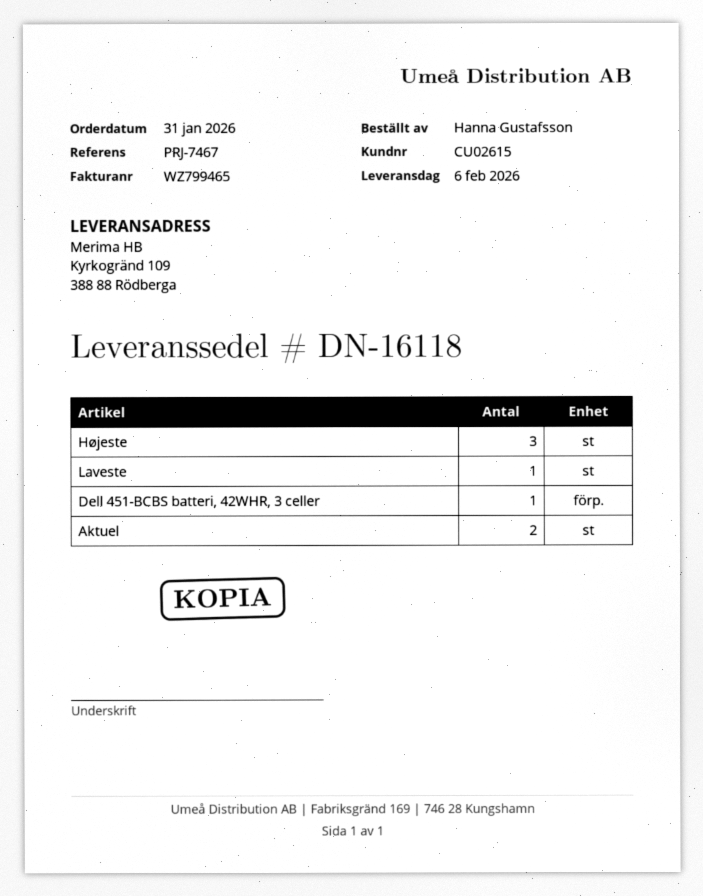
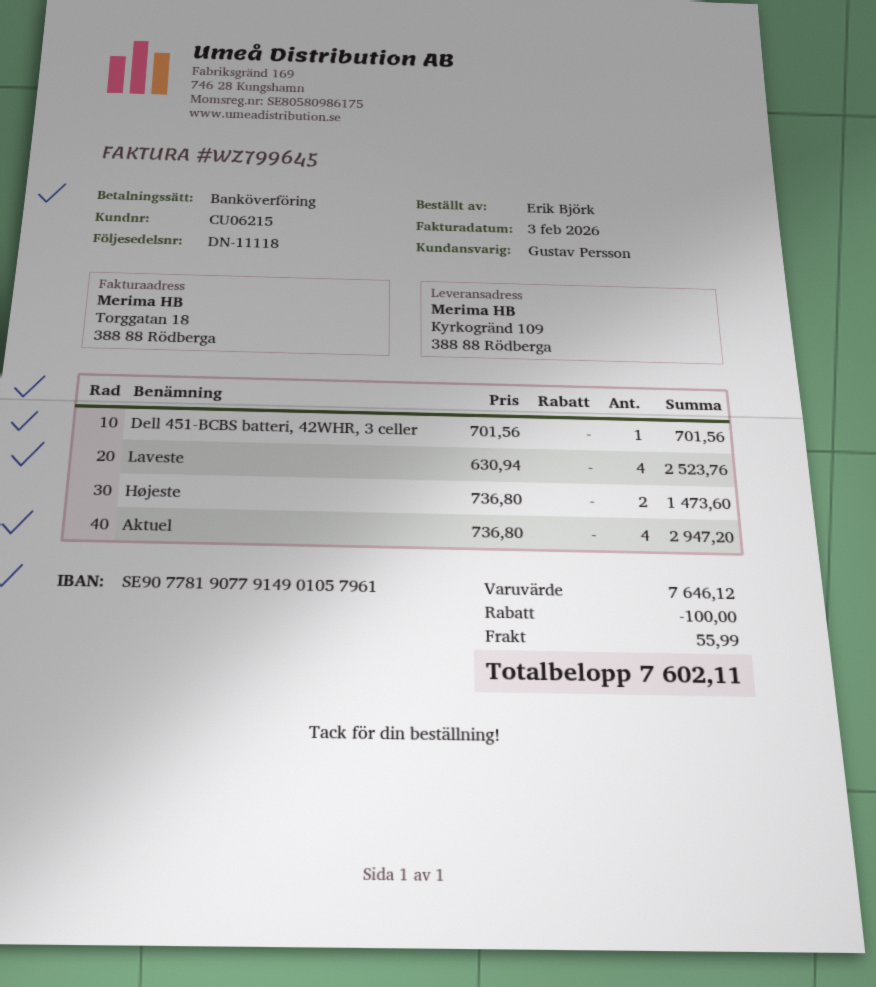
delivery note number: DN-16118 -> DN-11118
invoice number: WZ799465 -> WZ799645
customer number: CU02615 -> CU06215
ordered by: Hanna Gustafsson -> Erik Björk
Højeste: 3 -> 2
Laveste: 1 -> 4
Aktuel: 2 -> 4

